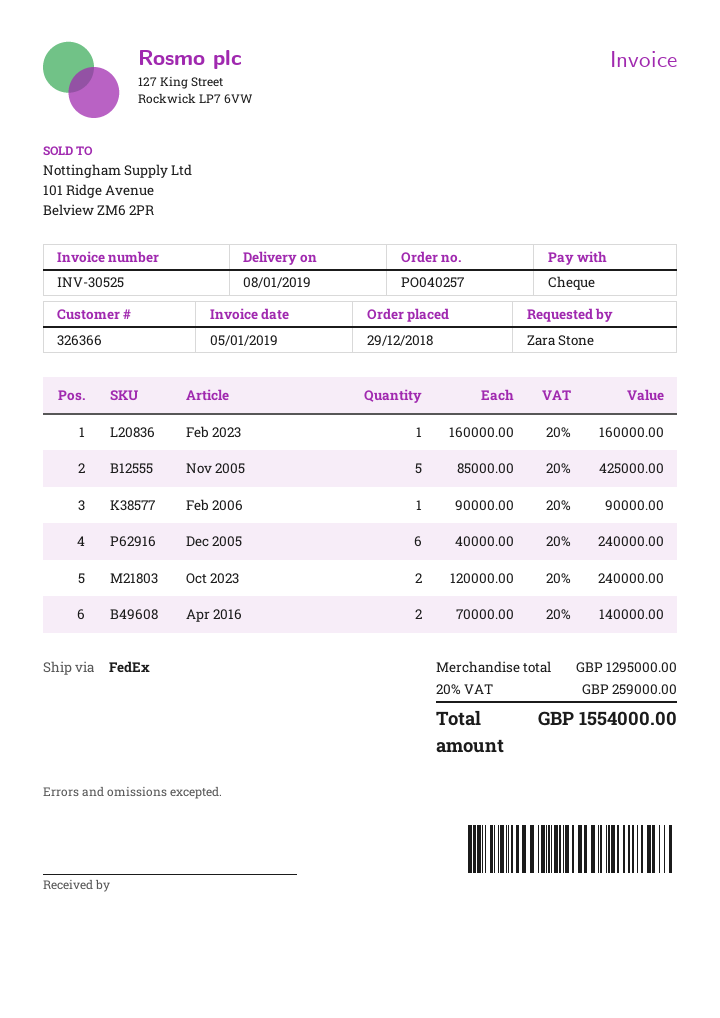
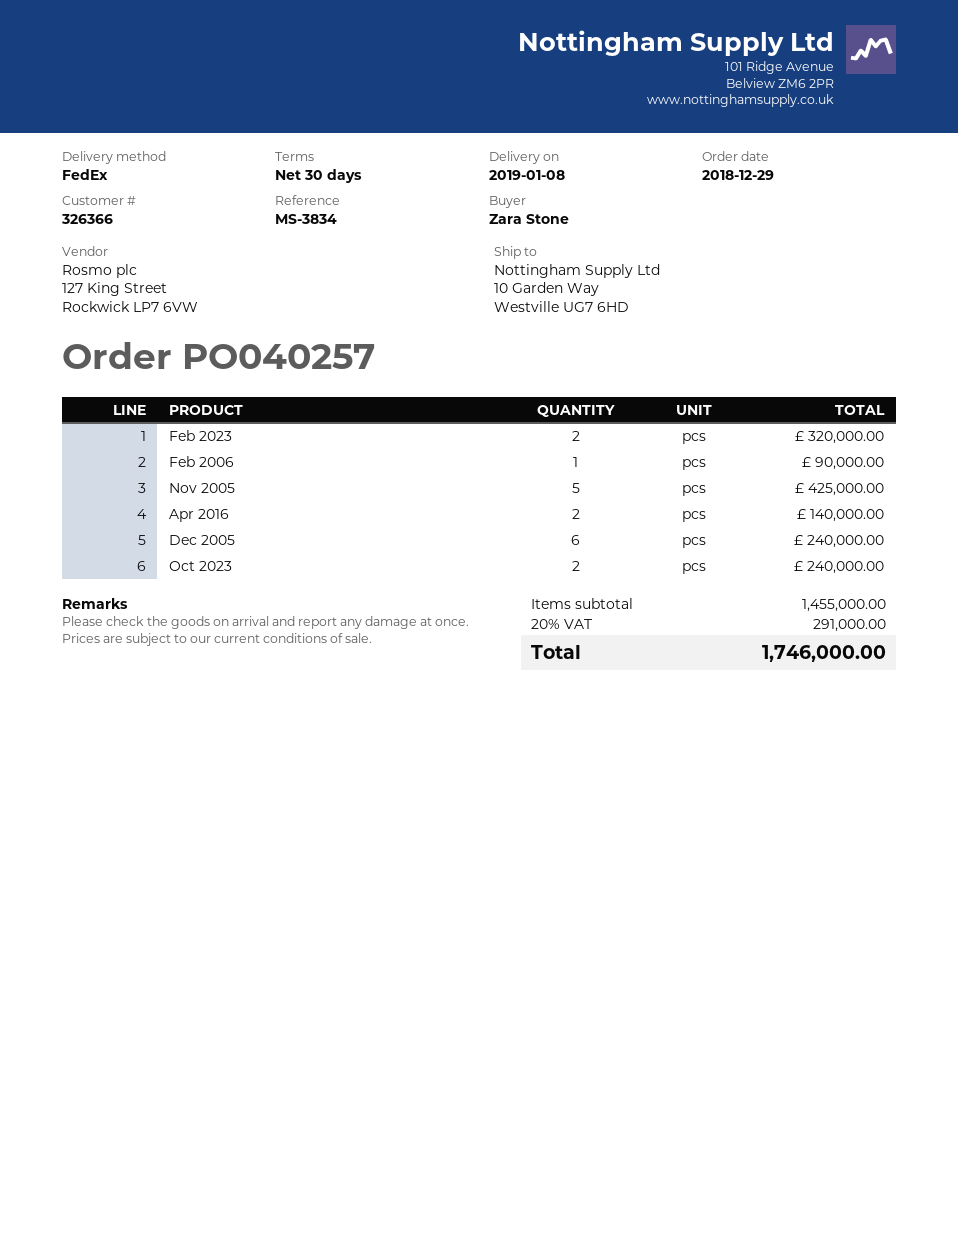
Feb 2023: 1 for 160000.00 -> 2 for 320000.00
subtotal: 1295000.00 -> 1455000.00
tax: 20% = 259000.00 -> 20% = 291000.00
total: 1554000.00 -> 1746000.00

